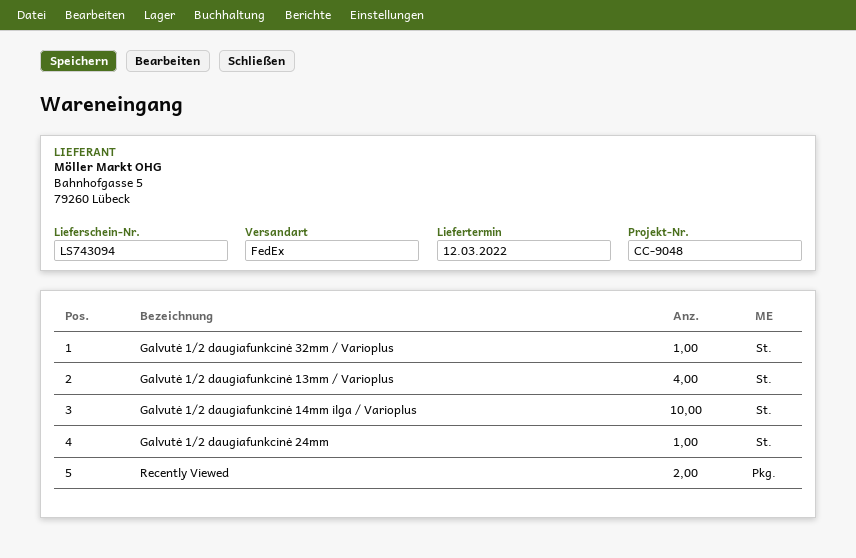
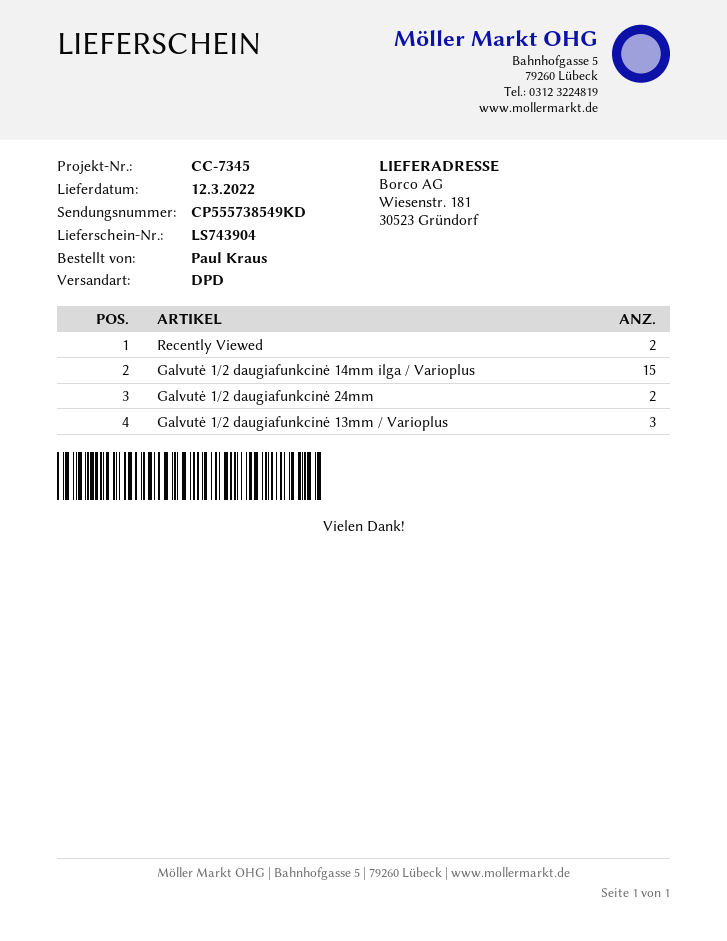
delivery note number: LS743094 -> LS743904
reference: CC-9048 -> CC-7345
shipping method: FedEx -> DPD
Galvutė 1/2 daugiafunkcinė 32mm / Varioplus: 1 -> none
Galvutė 1/2 daugiafunkcinė 13mm / Varioplus: 4 -> 3
Galvutė 1/2 daugiafunkcinė 14mm ilga / Varioplus: 10 -> 15
Galvutė 1/2 daugiafunkcinė 24mm: 1 -> 2

